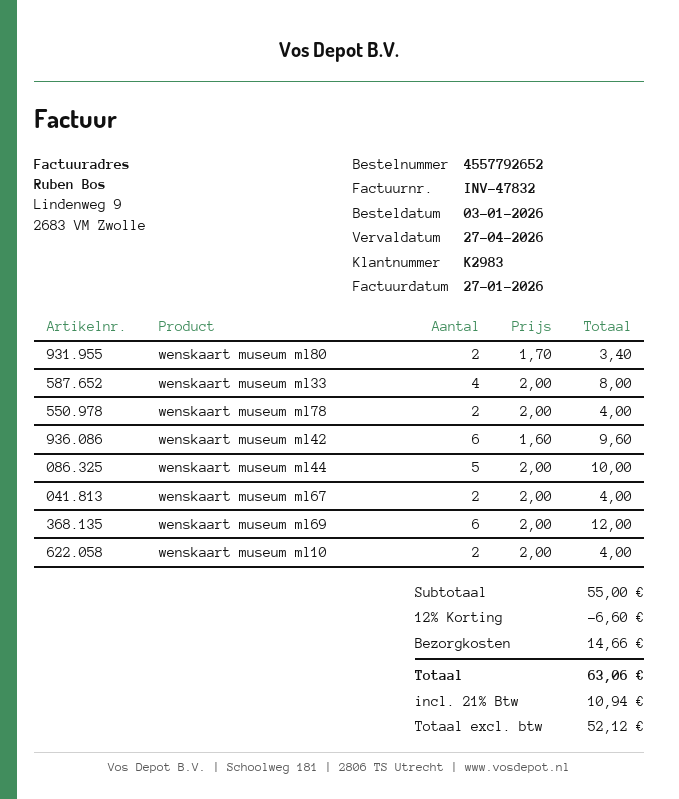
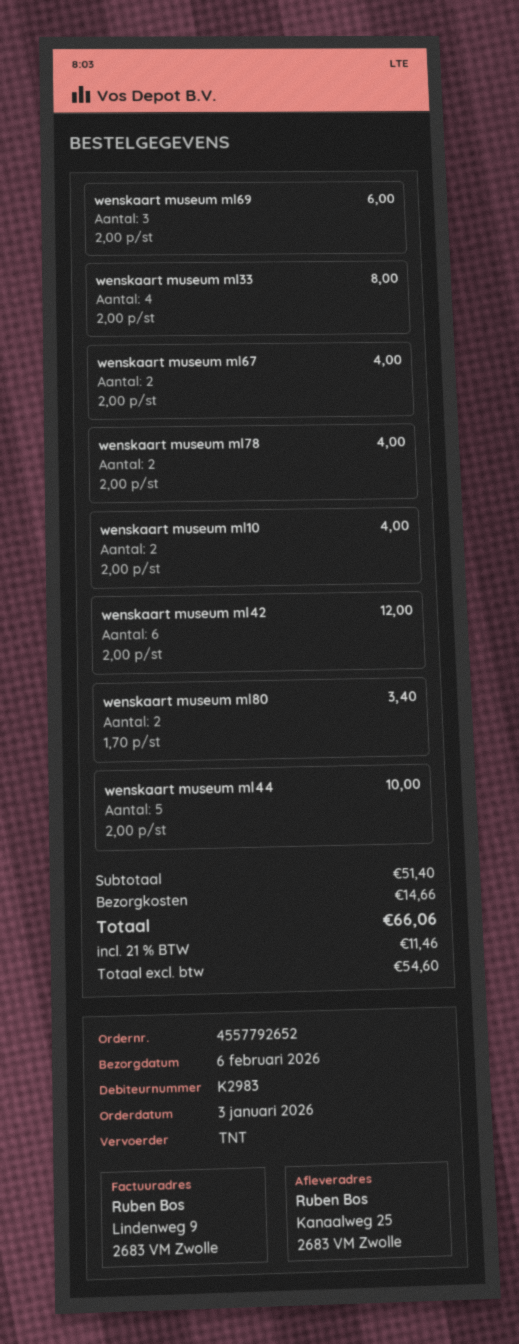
wenskaart museum ml42: 6 x 1.60 = 9.60 -> 6 x 2.00 = 12.00
wenskaart museum ml69: 6 x 2.00 = 12.00 -> 3 x 2.00 = 6.00
subtotal: 55.00 -> 51.40
discount: 12% = 6.60 -> none
net: 52.12 -> 54.60
tax: 21% = 10.94 -> 21% = 11.46
total: 63.06 -> 66.06

